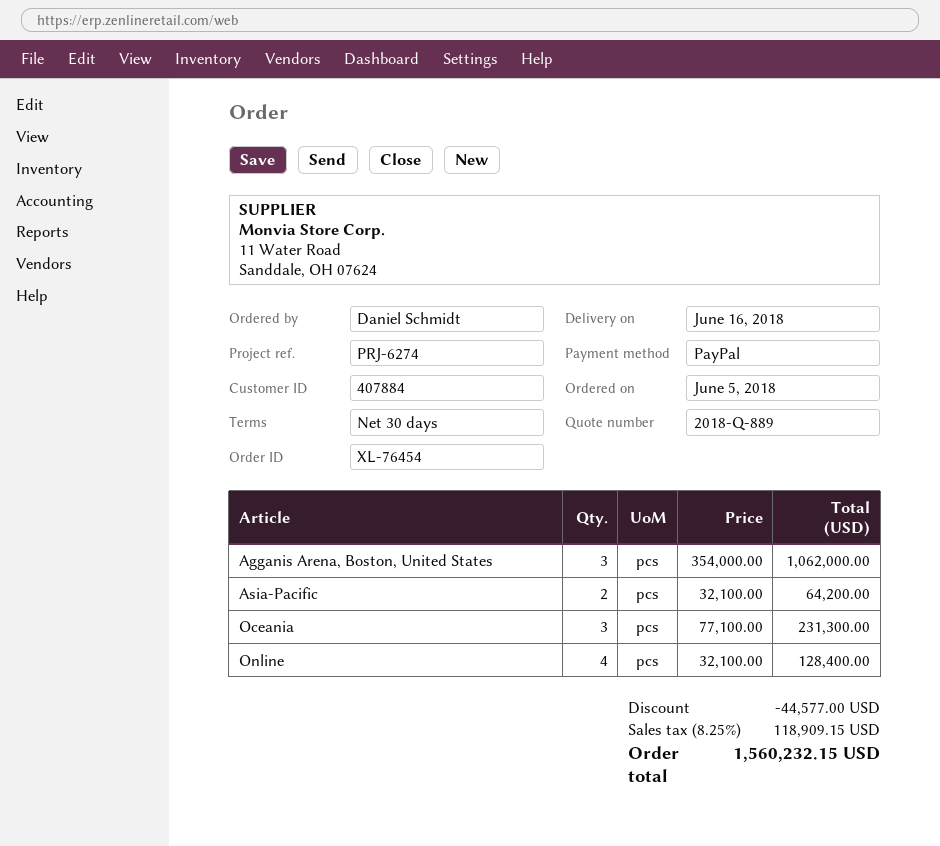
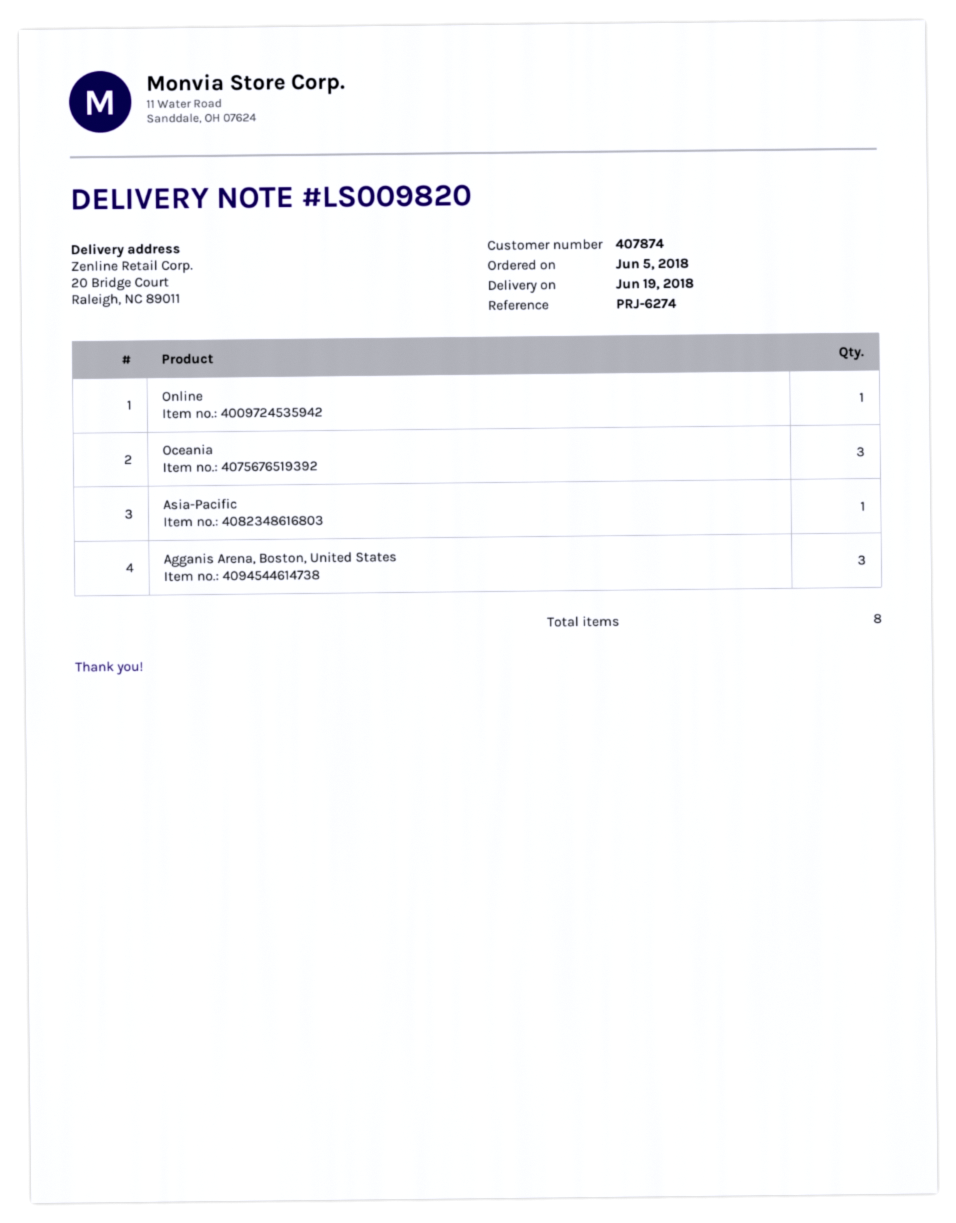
delivery date: 2018-06-16 -> 2018-06-19
customer number: 407884 -> 407874
Asia-Pacific: 2 -> 1
Online: 4 -> 1

